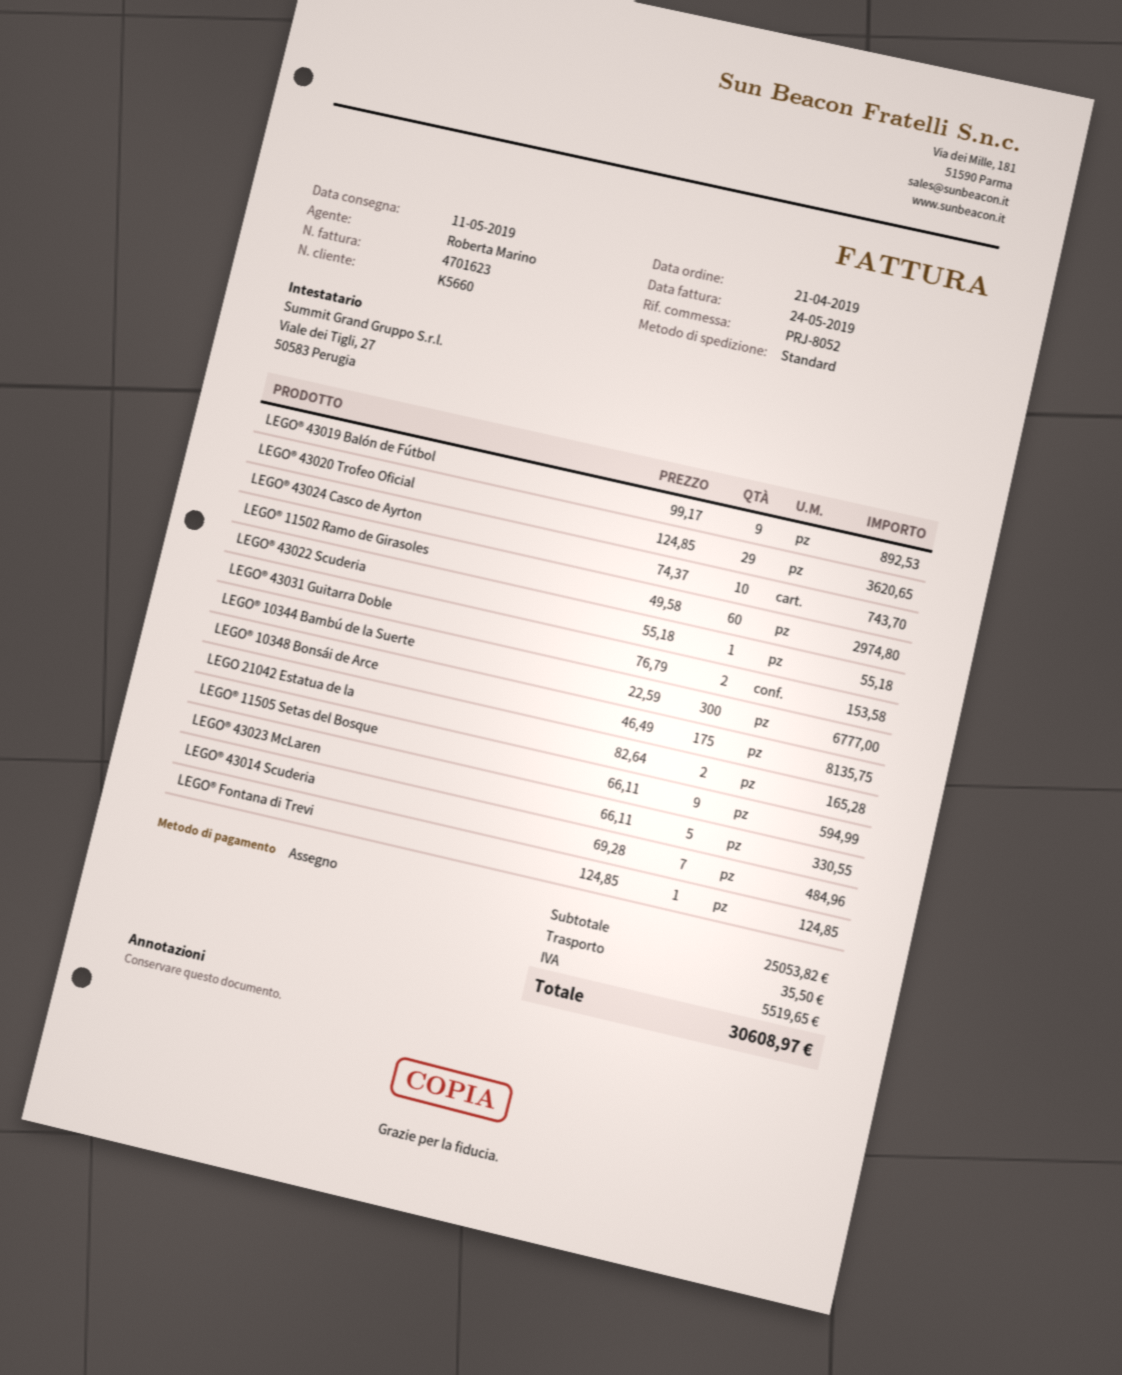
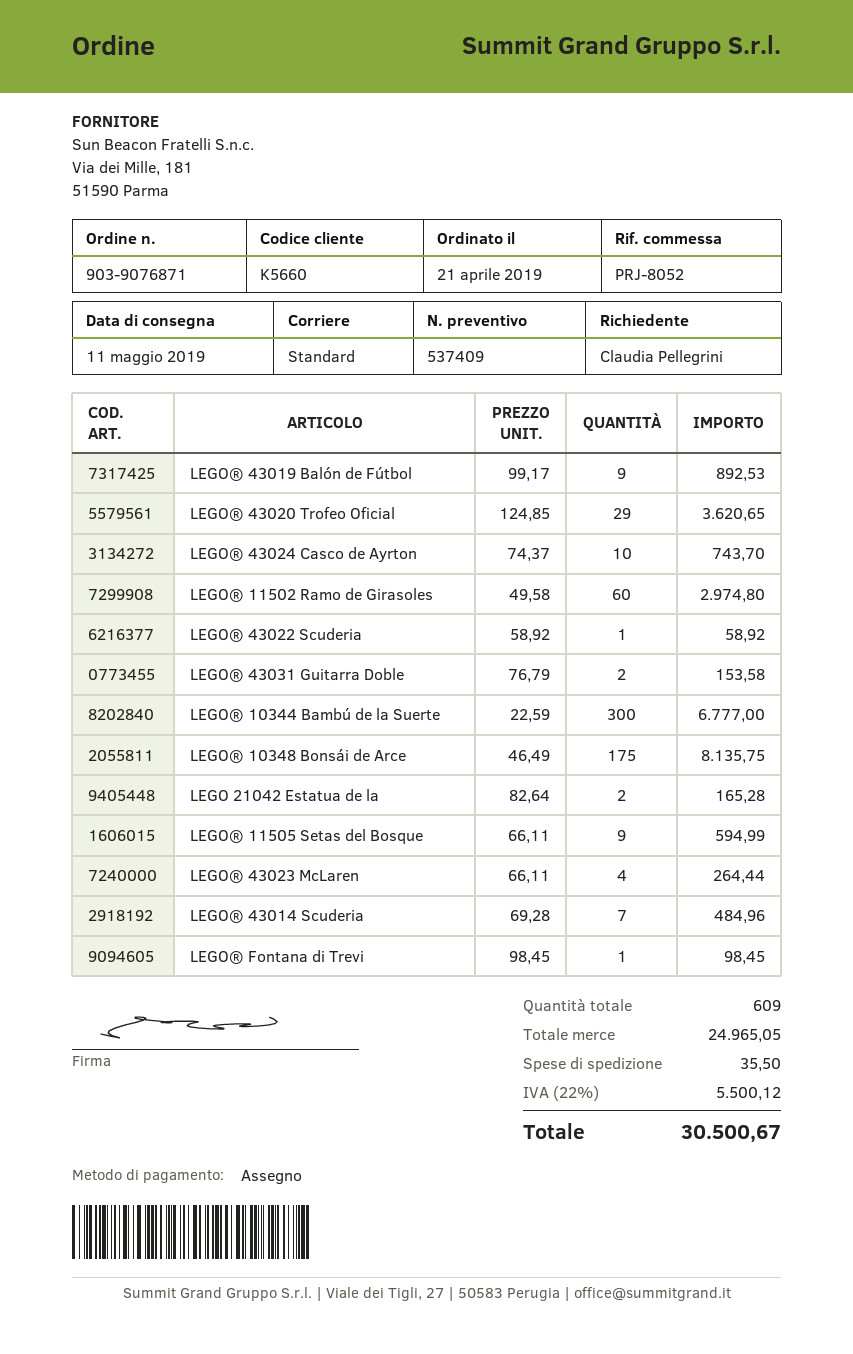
LEGO® 43022 Scuderia: 1 x 55.18 = 55.18 -> 1 x 58.92 = 58.92
LEGO® 43023 McLaren: 5 x 66.11 = 330.55 -> 4 x 66.11 = 264.44
LEGO® Fontana di Trevi: 1 x 124.85 = 124.85 -> 1 x 98.45 = 98.45
subtotal: 25053.82 -> 24965.05
tax: 5519.65 -> 5500.12
total: 30608.97 -> 30500.67

